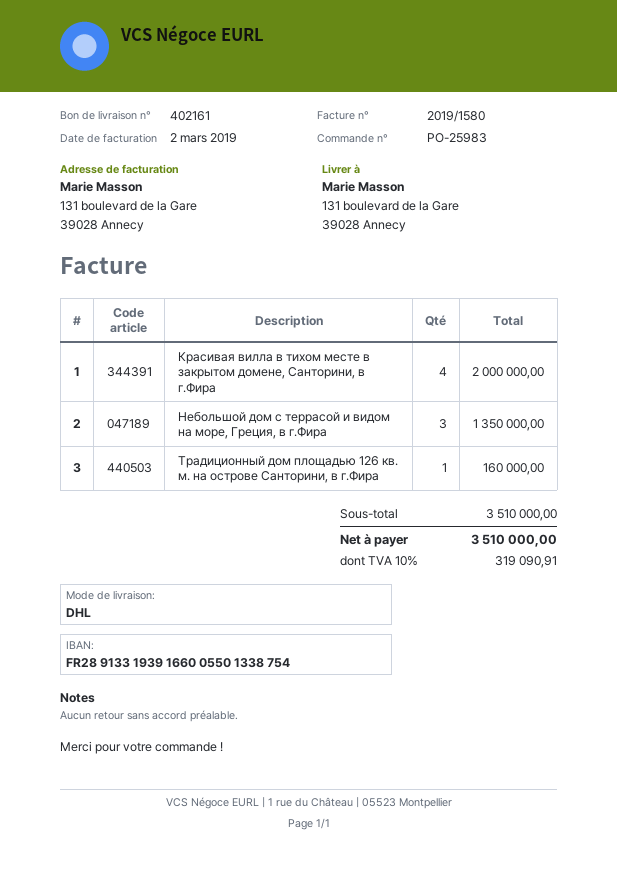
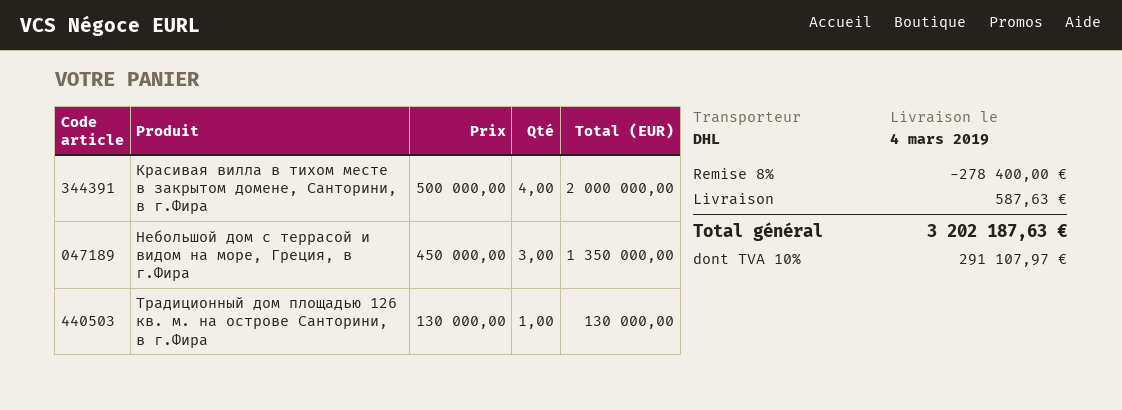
Традиционный дом площадью 126 кв. м. на острове Санторини, в г.Фира: 1 for 160000.00 -> 1 for 130000.00
discount: none -> 8% = 278400.00
shipping: none -> 587.63
tax: 10% = 319090.91 -> 10% = 291107.97
total: 3510000.00 -> 3202187.63

